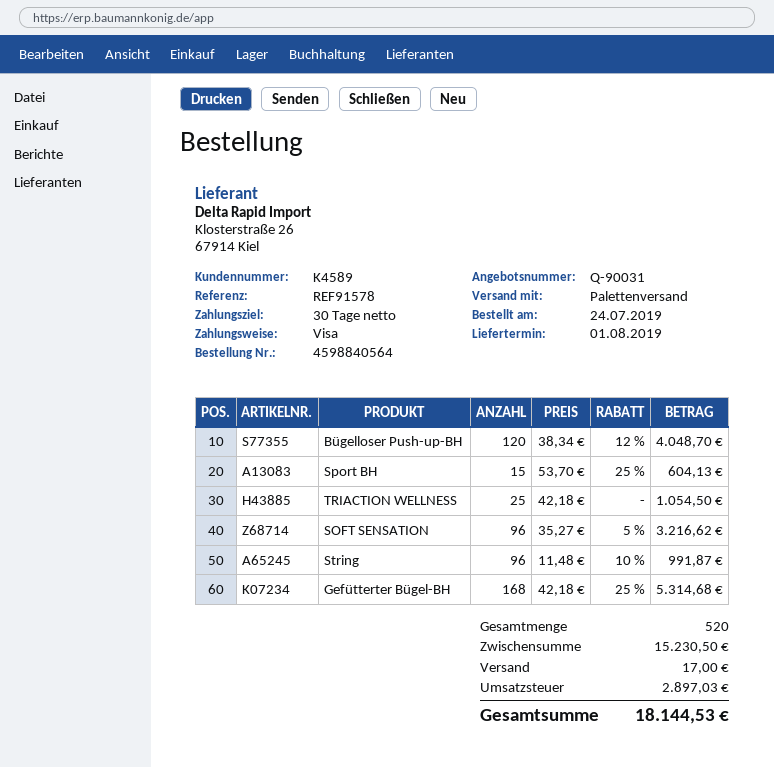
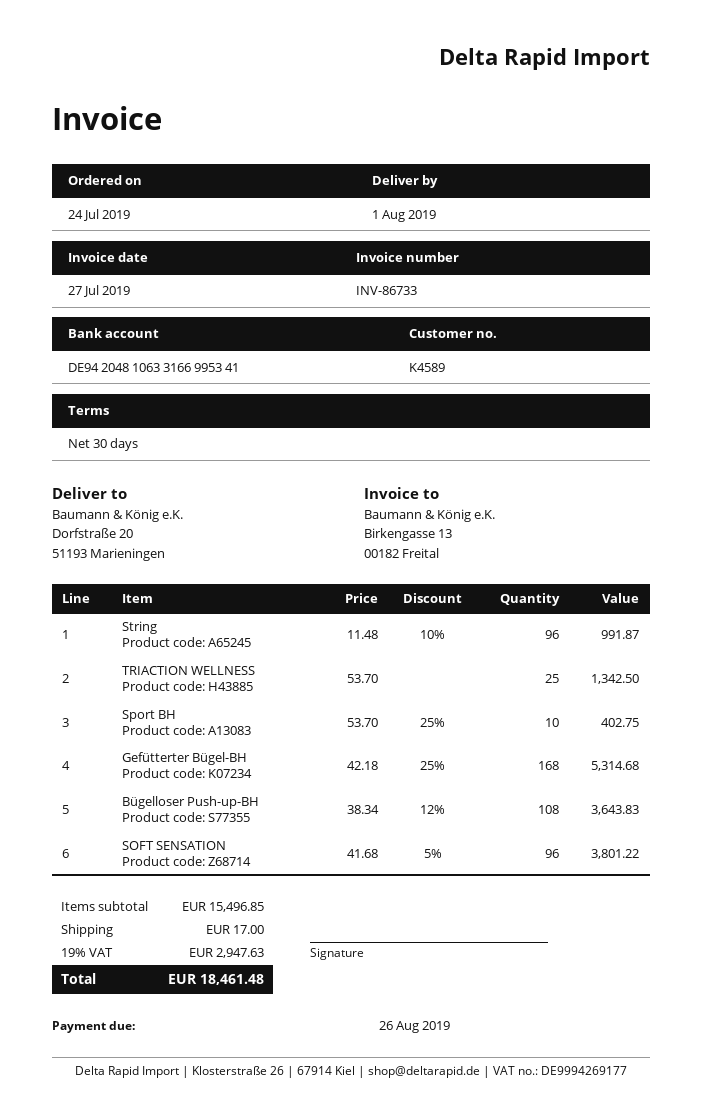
Bügelloser Push-up-BH: 120 x 38.34 - 12% = 4048.70 -> 108 x 38.34 - 12% = 3643.83
Sport BH: 15 x 53.70 - 25% = 604.13 -> 10 x 53.70 - 25% = 402.75
TRIACTION WELLNESS: 25 x 42.18 = 1054.50 -> 25 x 53.70 = 1342.50
SOFT SENSATION: 96 x 35.27 - 5% = 3216.62 -> 96 x 41.68 - 5% = 3801.22
subtotal: 15230.50 -> 15496.85
tax: 2897.03 -> 2947.63
total: 18144.53 -> 18461.48

